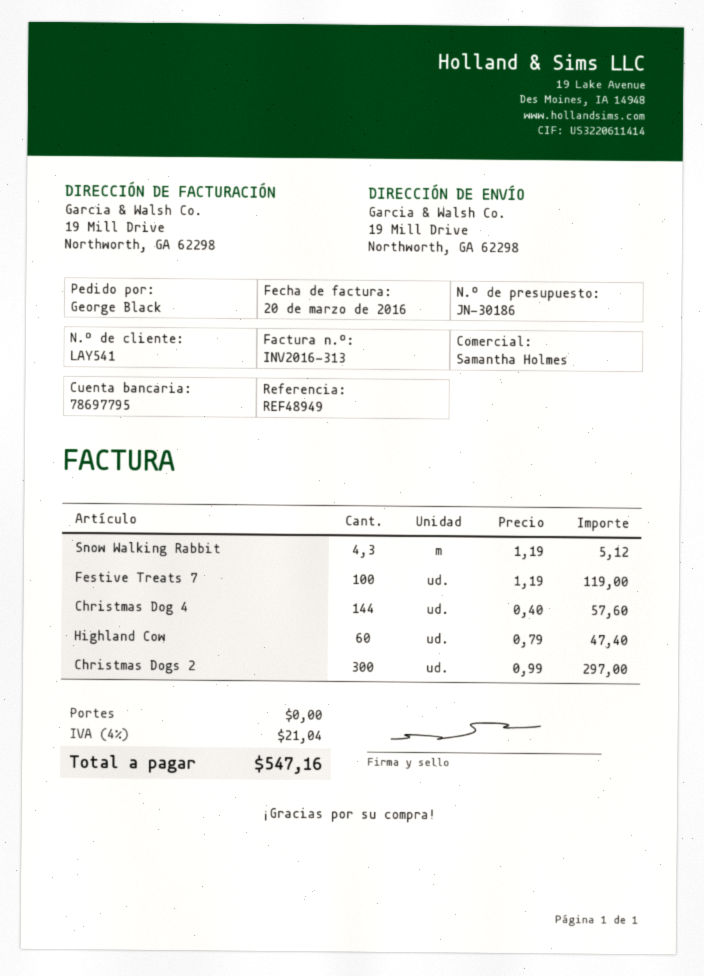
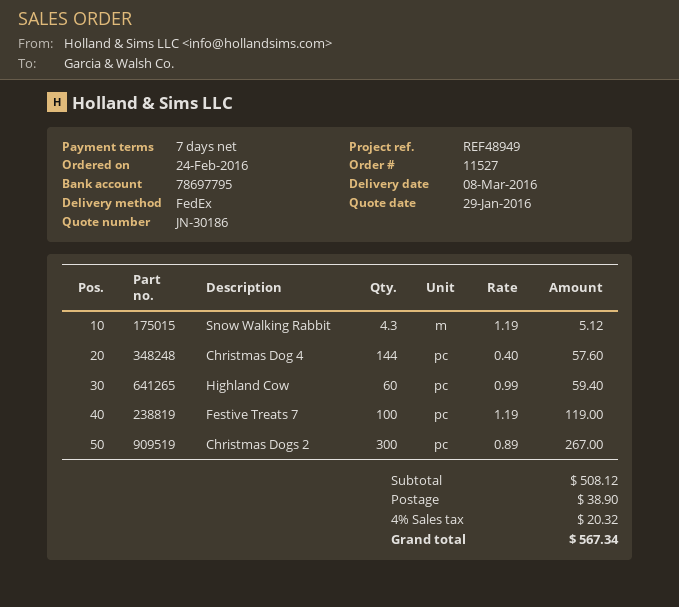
Highland Cow: 60 x 0.79 = 47.40 -> 60 x 0.99 = 59.40
Christmas Dogs 2: 300 x 0.99 = 297.00 -> 300 x 0.89 = 267.00
shipping: 0.00 -> 38.90
tax: 4% = 21.04 -> 4% = 20.32
total: 547.16 -> 567.34

